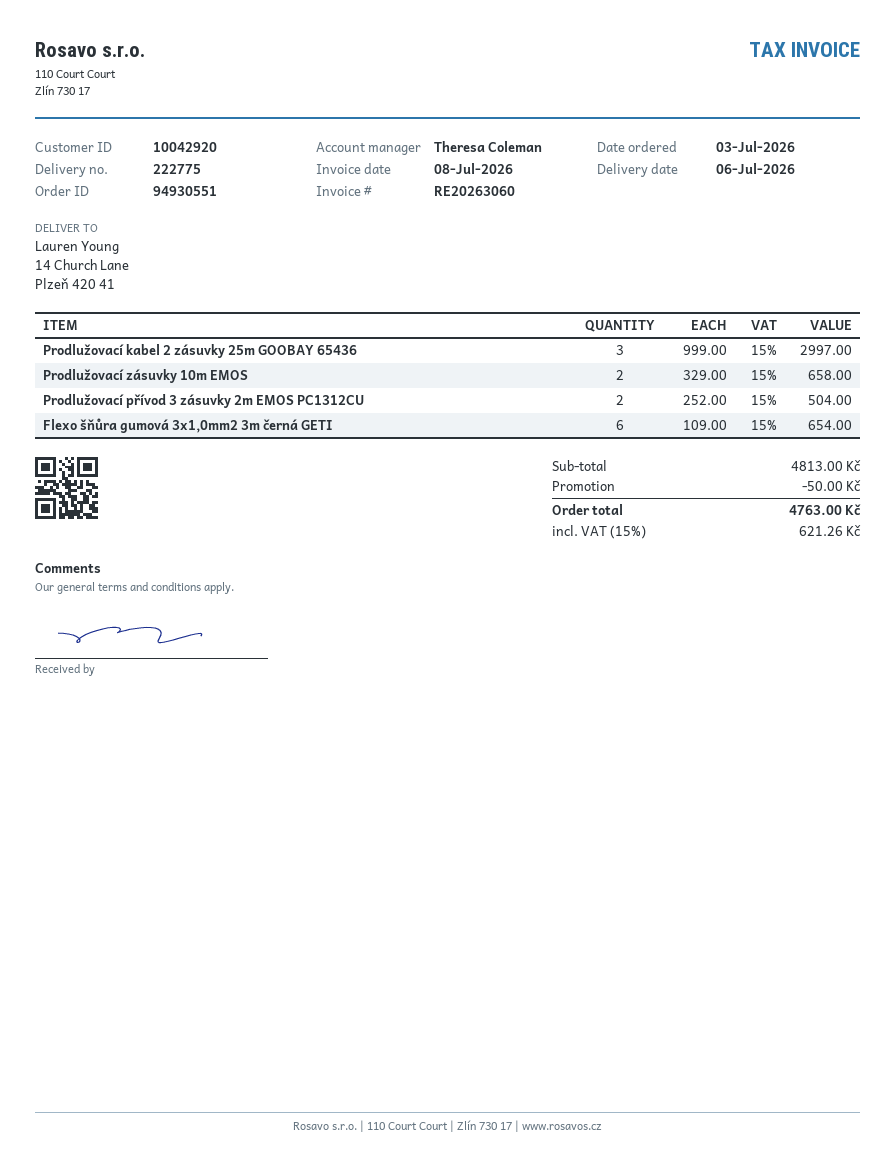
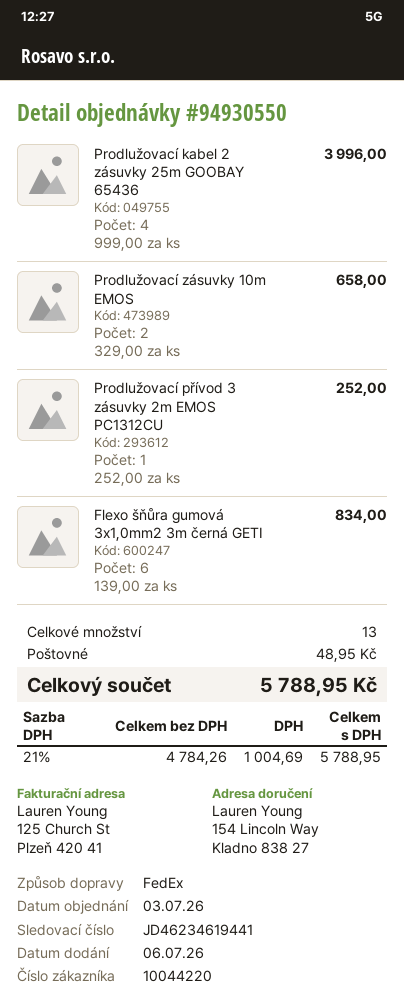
order number: 94930551 -> 94930550
customer number: 10042920 -> 10044220
ship to: 14 Church Lane, Plzeň 420 41 -> 154 Lincoln Way, Kladno 838 27
Prodlužovací kabel 2 zásuvky 25m GOOBAY 65436: 3 x 999.00 = 2997.00 -> 4 x 999.00 = 3996.00
Prodlužovací přívod 3 zásuvky 2m EMOS PC1312CU: 2 x 252.00 = 504.00 -> 1 x 252.00 = 252.00
Flexo šňůra gumová 3x1,0mm2 3m černá GETI: 6 x 109.00 = 654.00 -> 6 x 139.00 = 834.00
discount: 50.00 -> none
shipping: none -> 48.95
tax: 15% = 621.26 -> 21% = 1004.69
total: 4763.00 -> 5788.95

